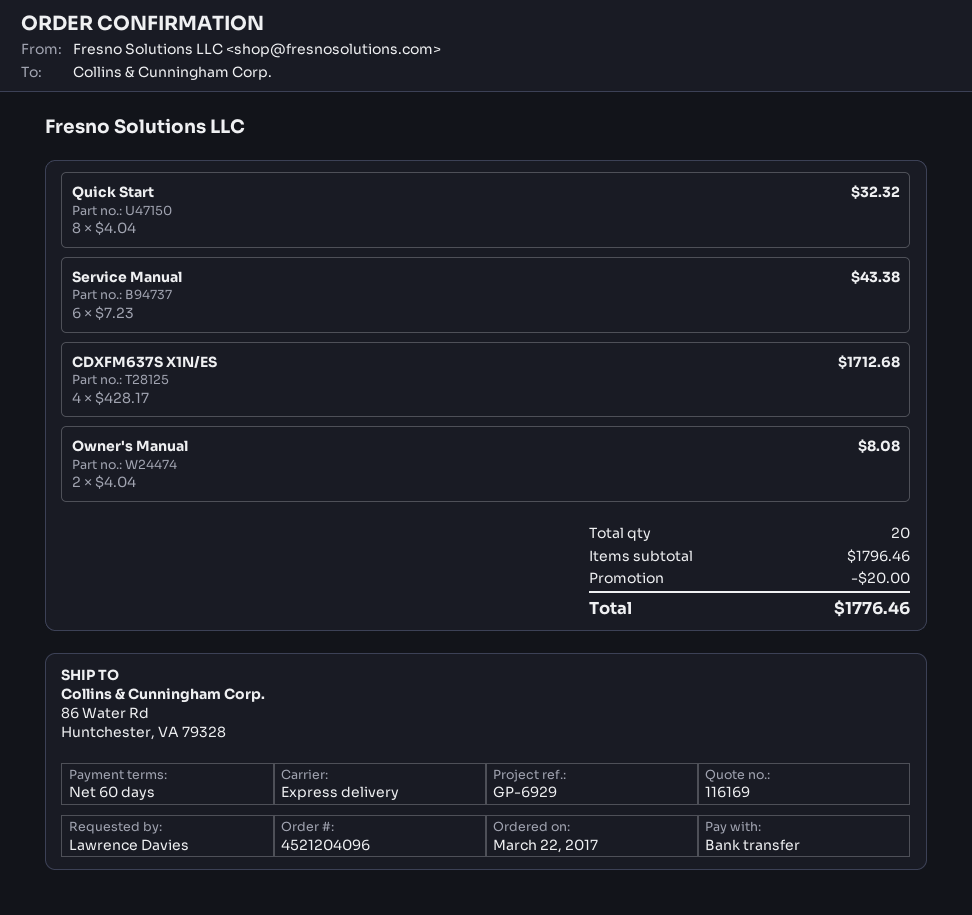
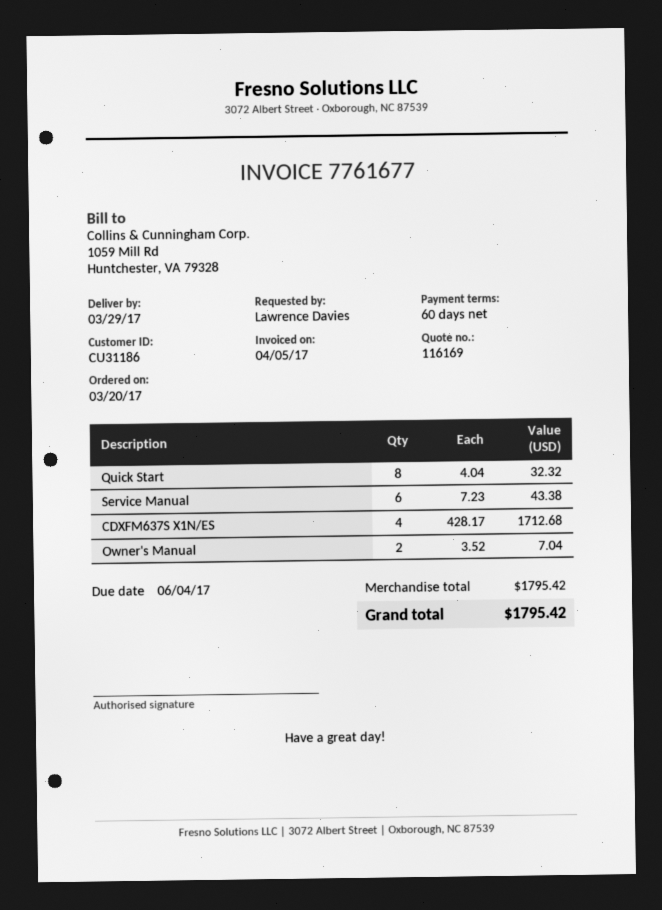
order date: 2017-03-22 -> 2017-03-20
Owner's Manual: 2 x 4.04 = 8.08 -> 2 x 3.52 = 7.04
subtotal: 1796.46 -> 1795.42
discount: 20.00 -> none
total: 1776.46 -> 1795.42

